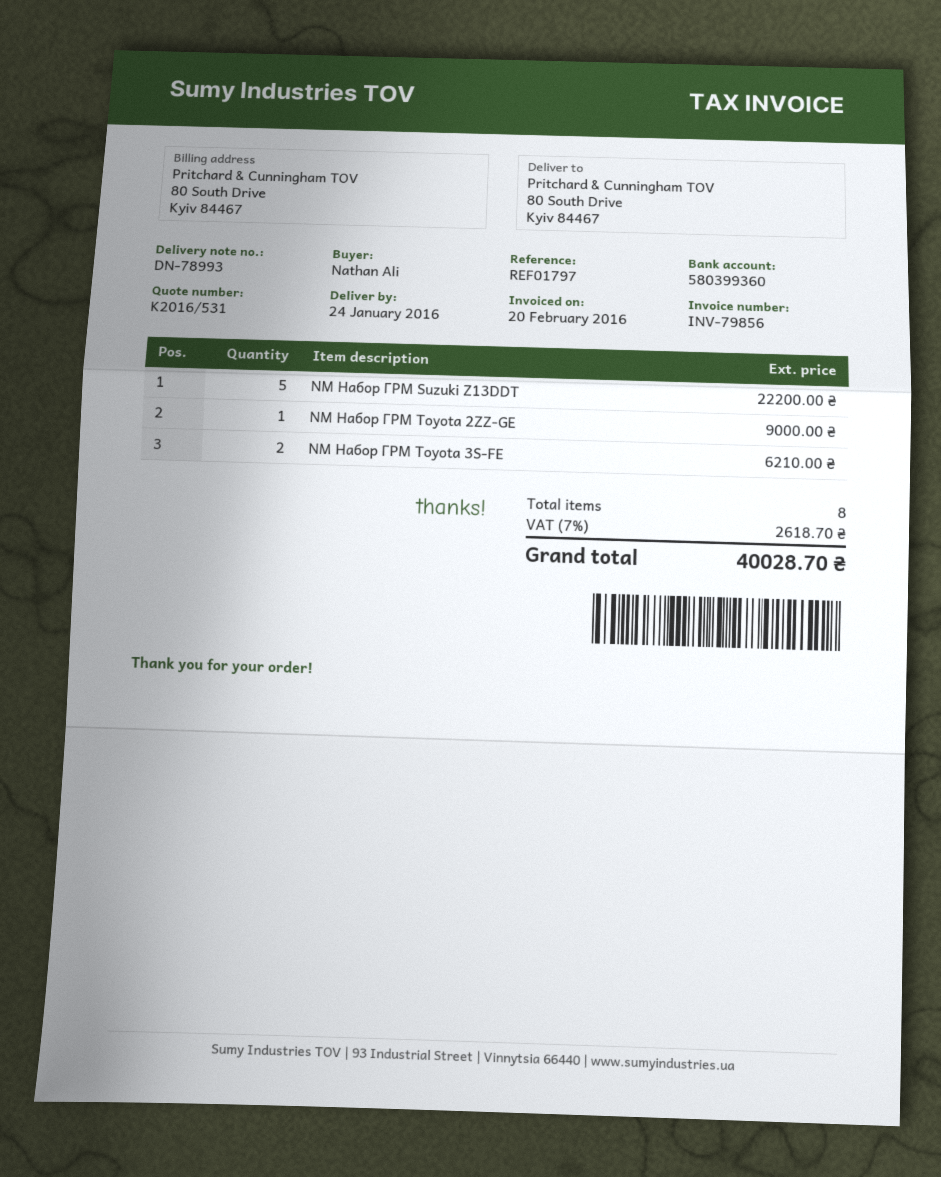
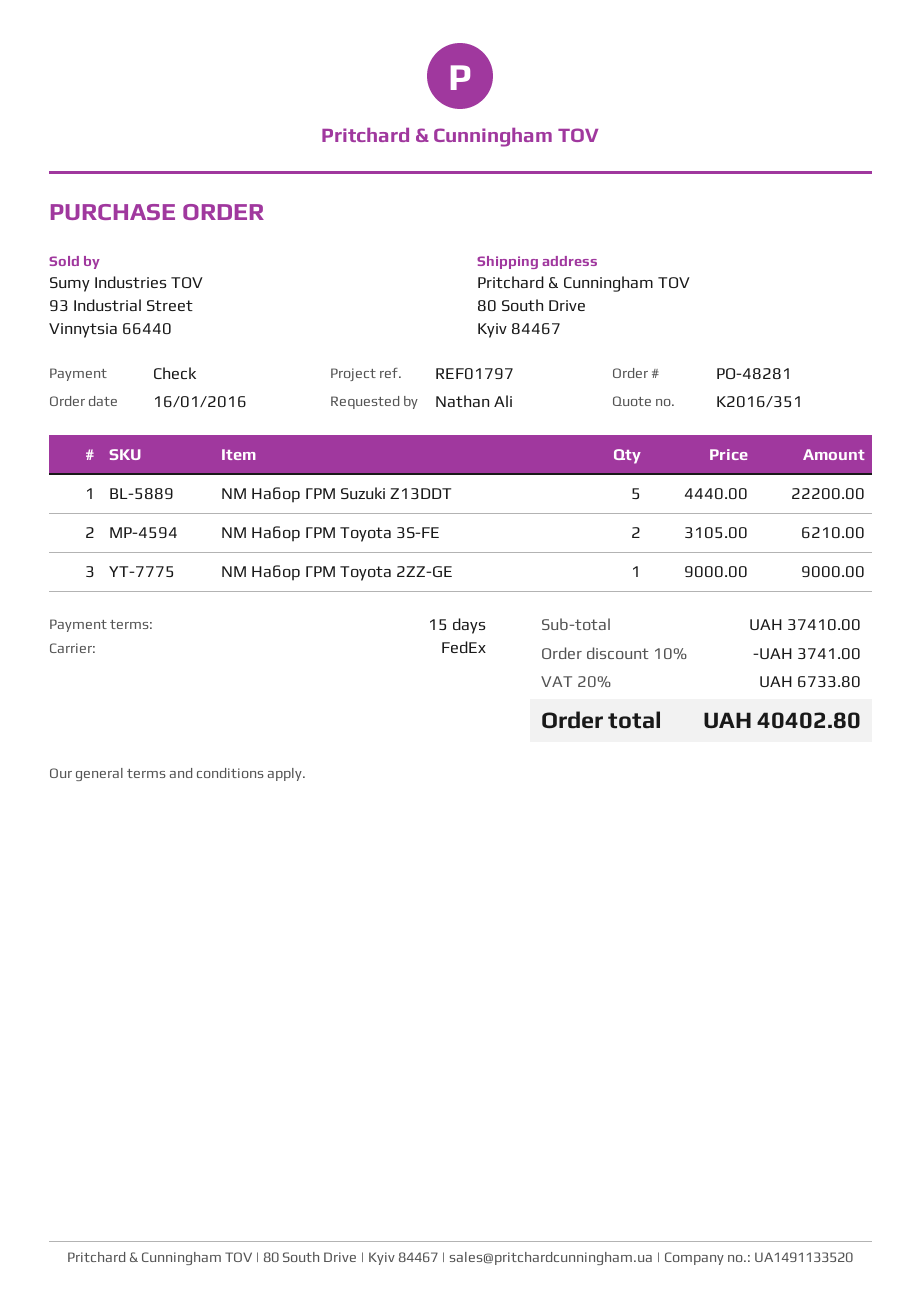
quote number: K2016/531 -> K2016/351
discount: none -> 10% = 3741.00
tax: 7% = 2618.70 -> 20% = 6733.80
total: 40028.70 -> 40402.80

